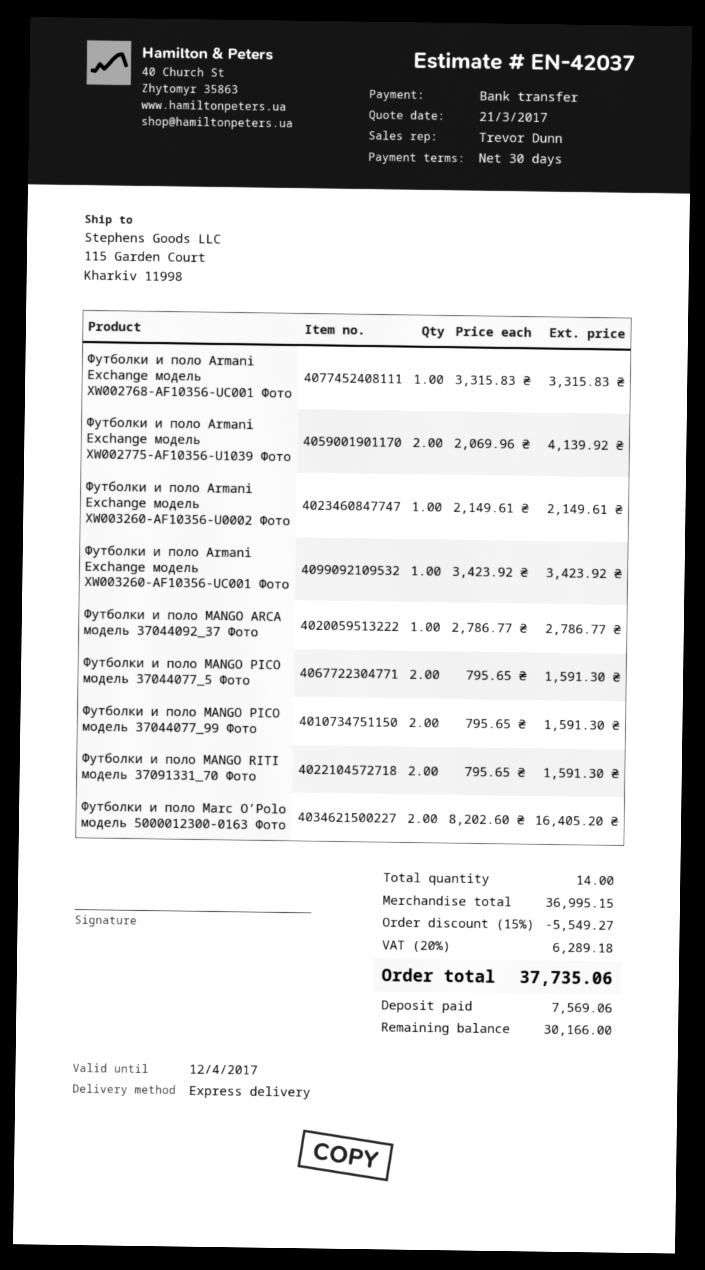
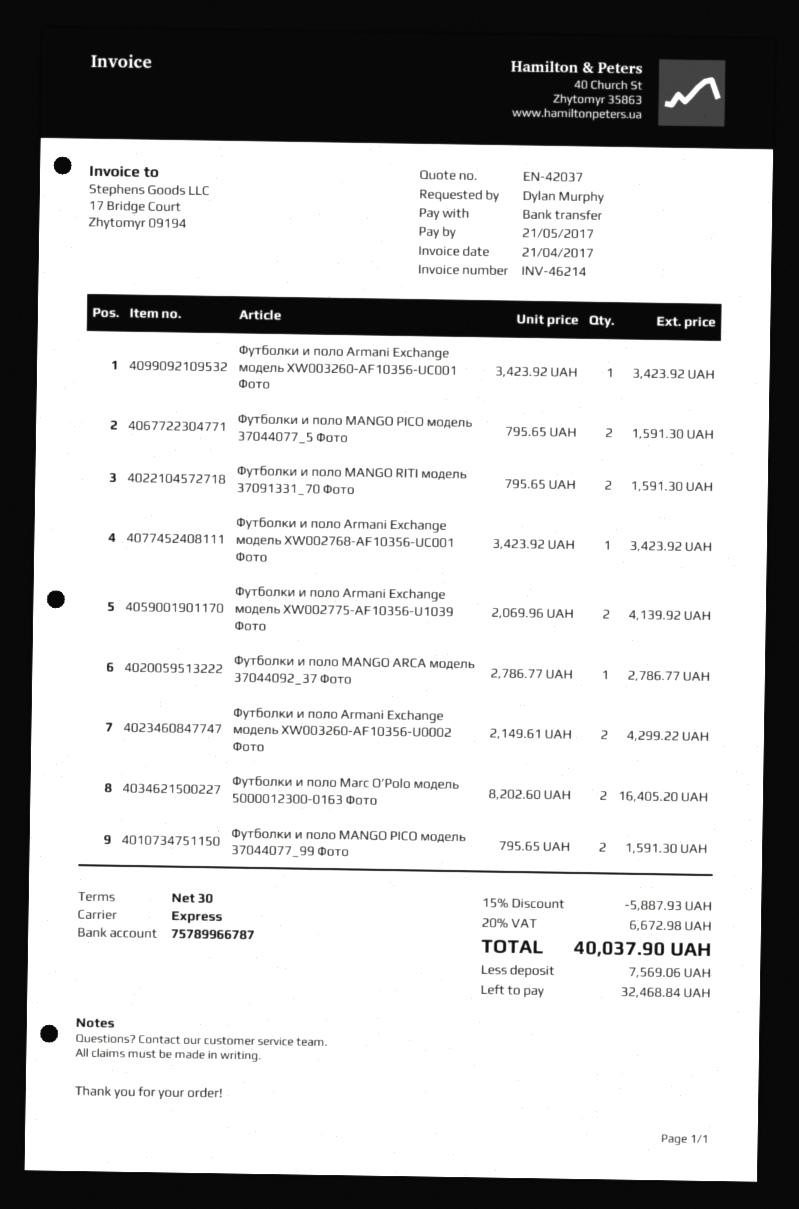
Футболки и поло Armani Exchange модель XW002768-AF10356-UC001 Фото: 1 x 3315.83 = 3315.83 -> 1 x 3423.92 = 3423.92
Футболки и поло Armani Exchange модель XW003260-AF10356-U0002 Фото: 1 x 2149.61 = 2149.61 -> 2 x 2149.61 = 4299.22
discount: 15% = 5549.27 -> 15% = 5887.93
tax: 20% = 6289.18 -> 20% = 6672.98
total: 37735.06 -> 40037.90
balance: 30166.00 -> 32468.84

